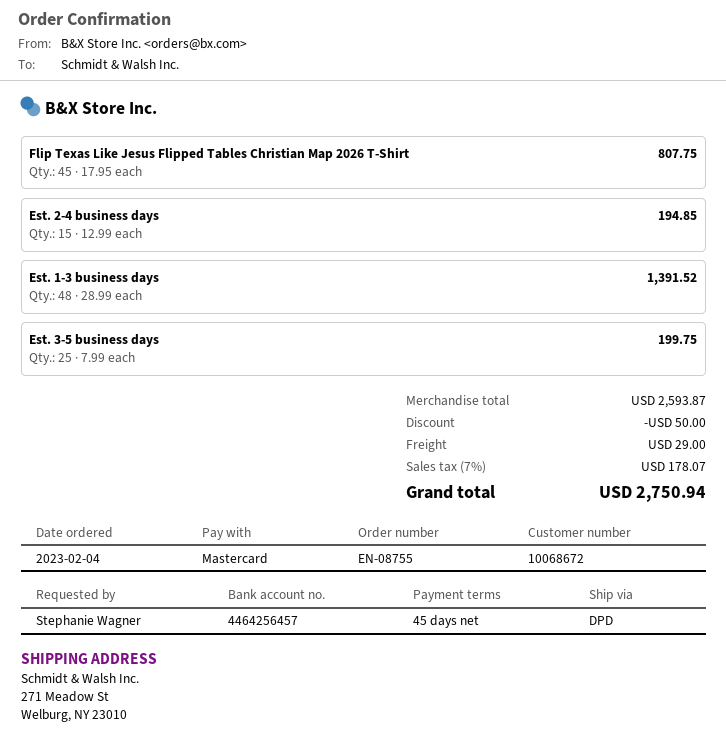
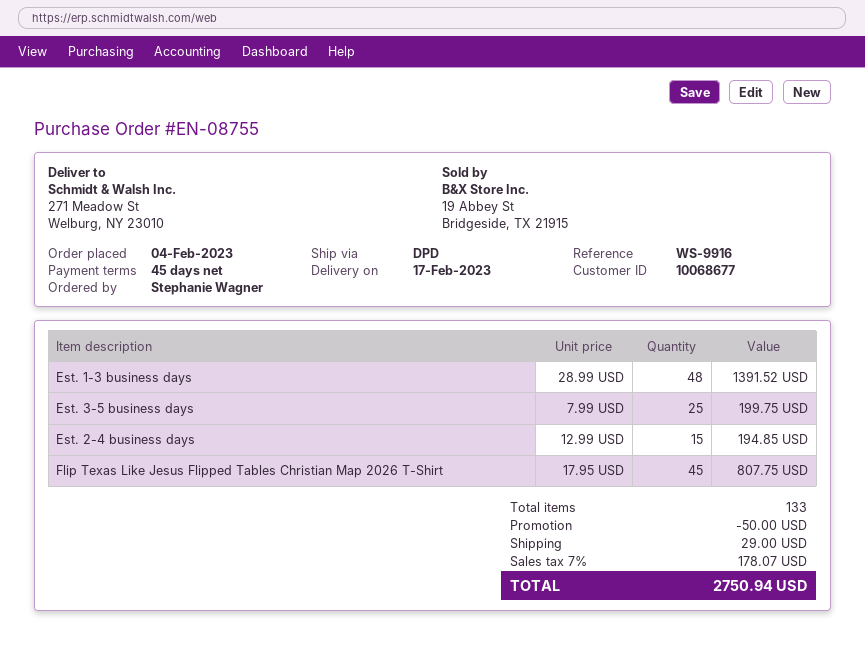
customer number: 10068672 -> 10068677

